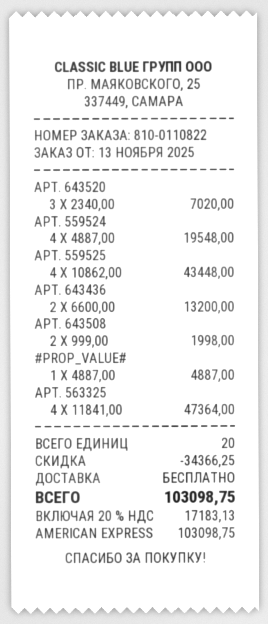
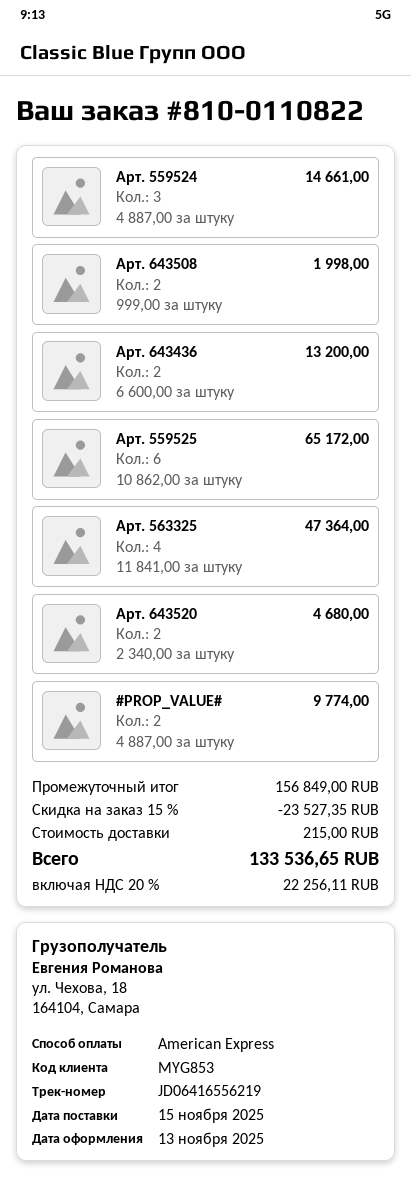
АРТ. 643520: 3 x 2340.00 = 7020.00 -> 2 x 2340.00 = 4680.00
АРТ. 559524: 4 x 4887.00 = 19548.00 -> 3 x 4887.00 = 14661.00
АРТ. 559525: 4 x 10862.00 = 43448.00 -> 6 x 10862.00 = 65172.00
#PROP_VALUE#: 1 x 4887.00 = 4887.00 -> 2 x 4887.00 = 9774.00
discount: 34366.25 -> 23527.35
shipping: 0.00 -> 215.00
tax: 20% = 17183.13 -> 20% = 22256.11
total: 103098.75 -> 133536.65

